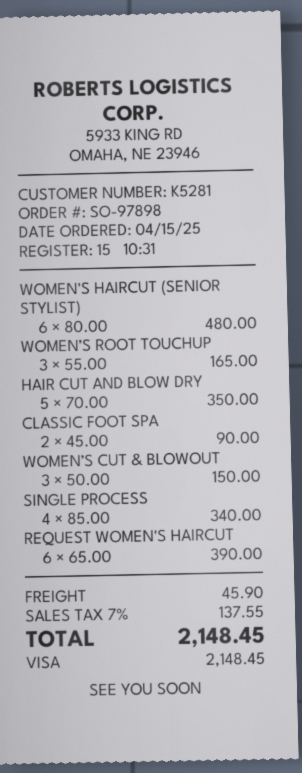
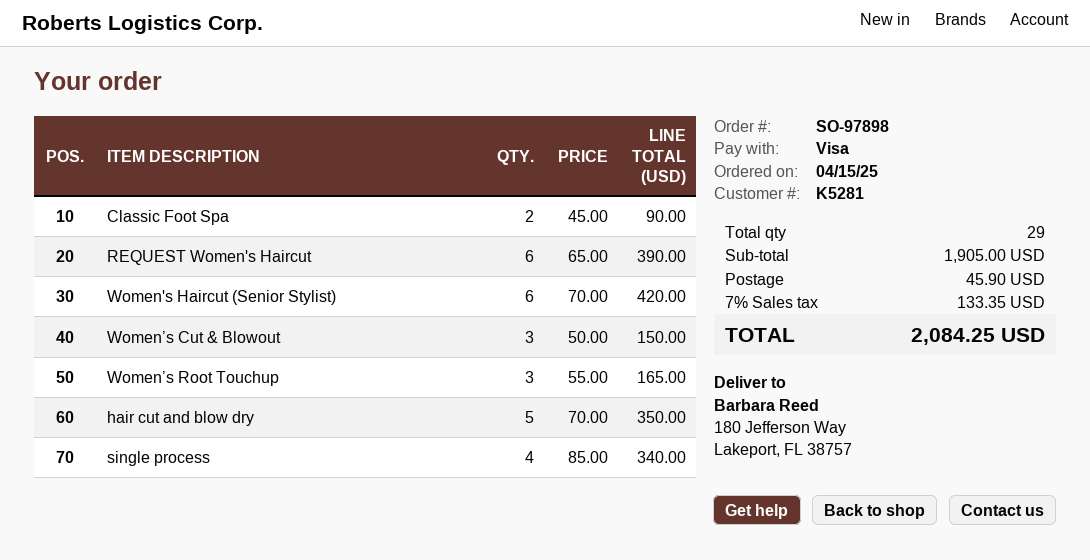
WOMEN'S HAIRCUT (SENIOR STYLIST): 6 x 80.00 = 480.00 -> 6 x 70.00 = 420.00
tax: 7% = 137.55 -> 7% = 133.35
total: 2148.45 -> 2084.25

